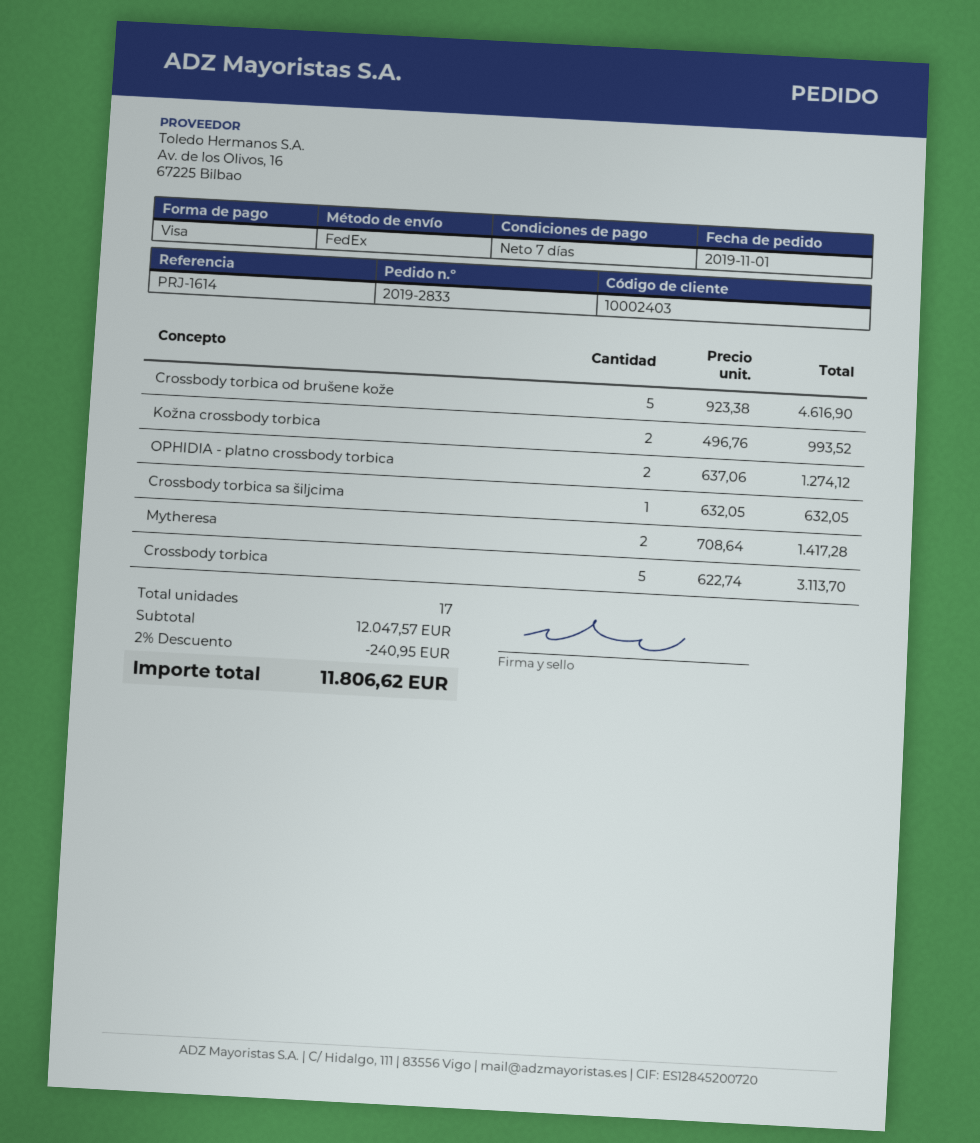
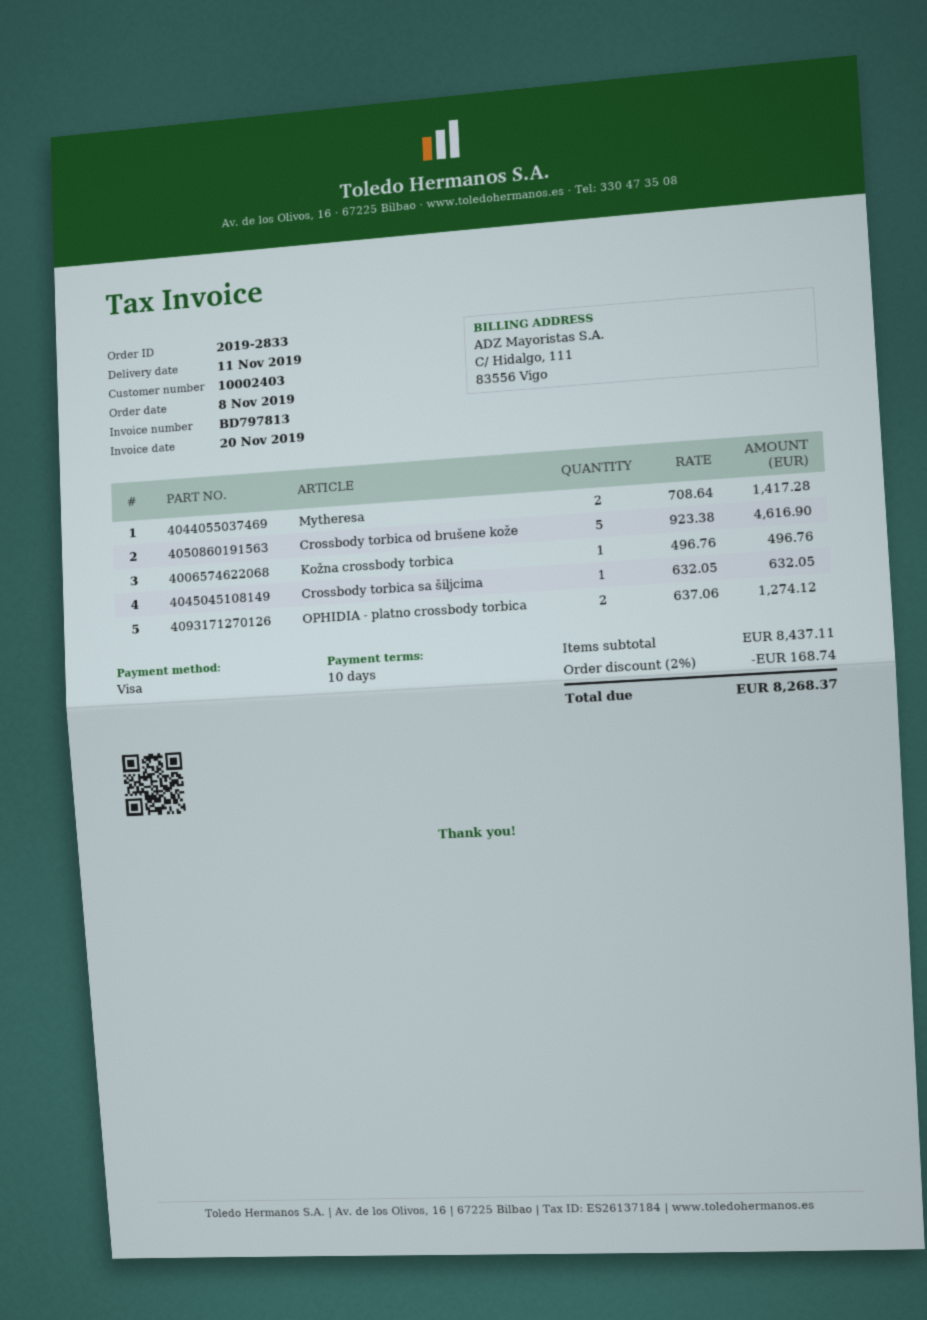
order date: 2019-11-01 -> 2019-11-08
payment terms: 7 days -> 10 days
Kožna crossbody torbica: 2 x 496.76 = 993.52 -> 1 x 496.76 = 496.76
Crossbody torbica: 5 x 622.74 = 3113.70 -> none
subtotal: 12047.57 -> 8437.11
discount: 2% = 240.95 -> 2% = 168.74
total: 11806.62 -> 8268.37

